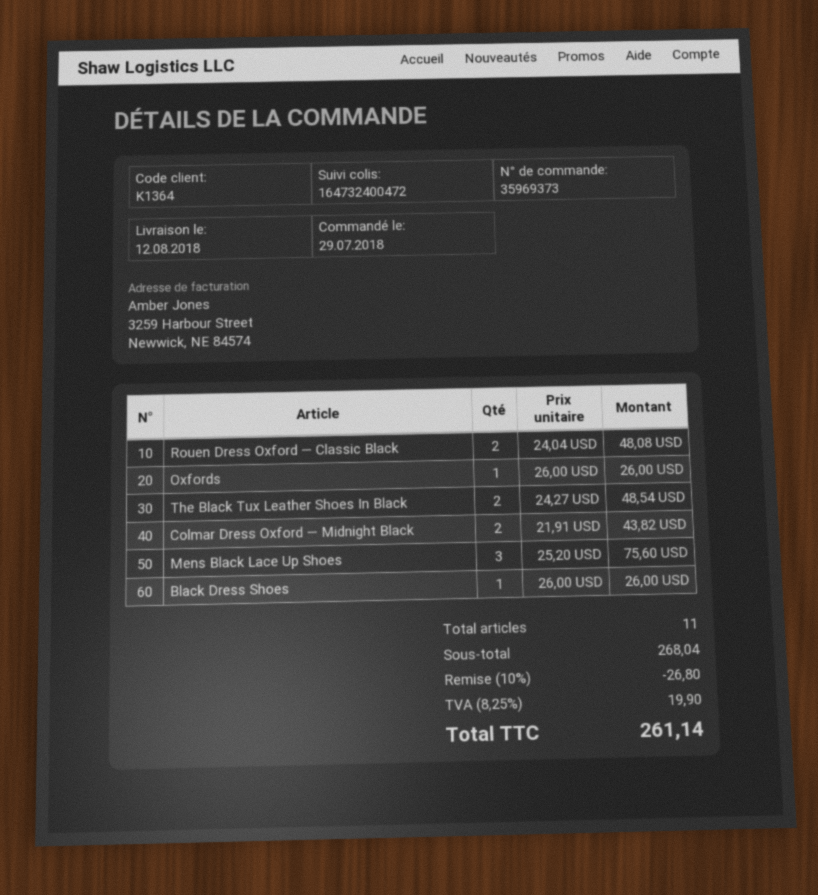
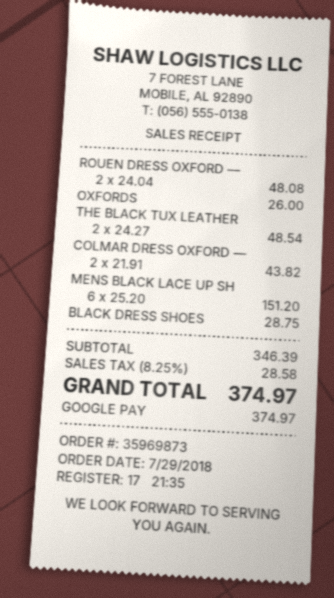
order number: 35969373 -> 35969873
Mens Black Lace Up Shoes: 3 x 25.20 = 75.60 -> 6 x 25.20 = 151.20
Black Dress Shoes: 1 x 26.00 = 26.00 -> 1 x 28.75 = 28.75
subtotal: 268.04 -> 346.39
discount: 10% = 26.80 -> none
tax: 8.25% = 19.90 -> 8.25% = 28.58
total: 261.14 -> 374.97

